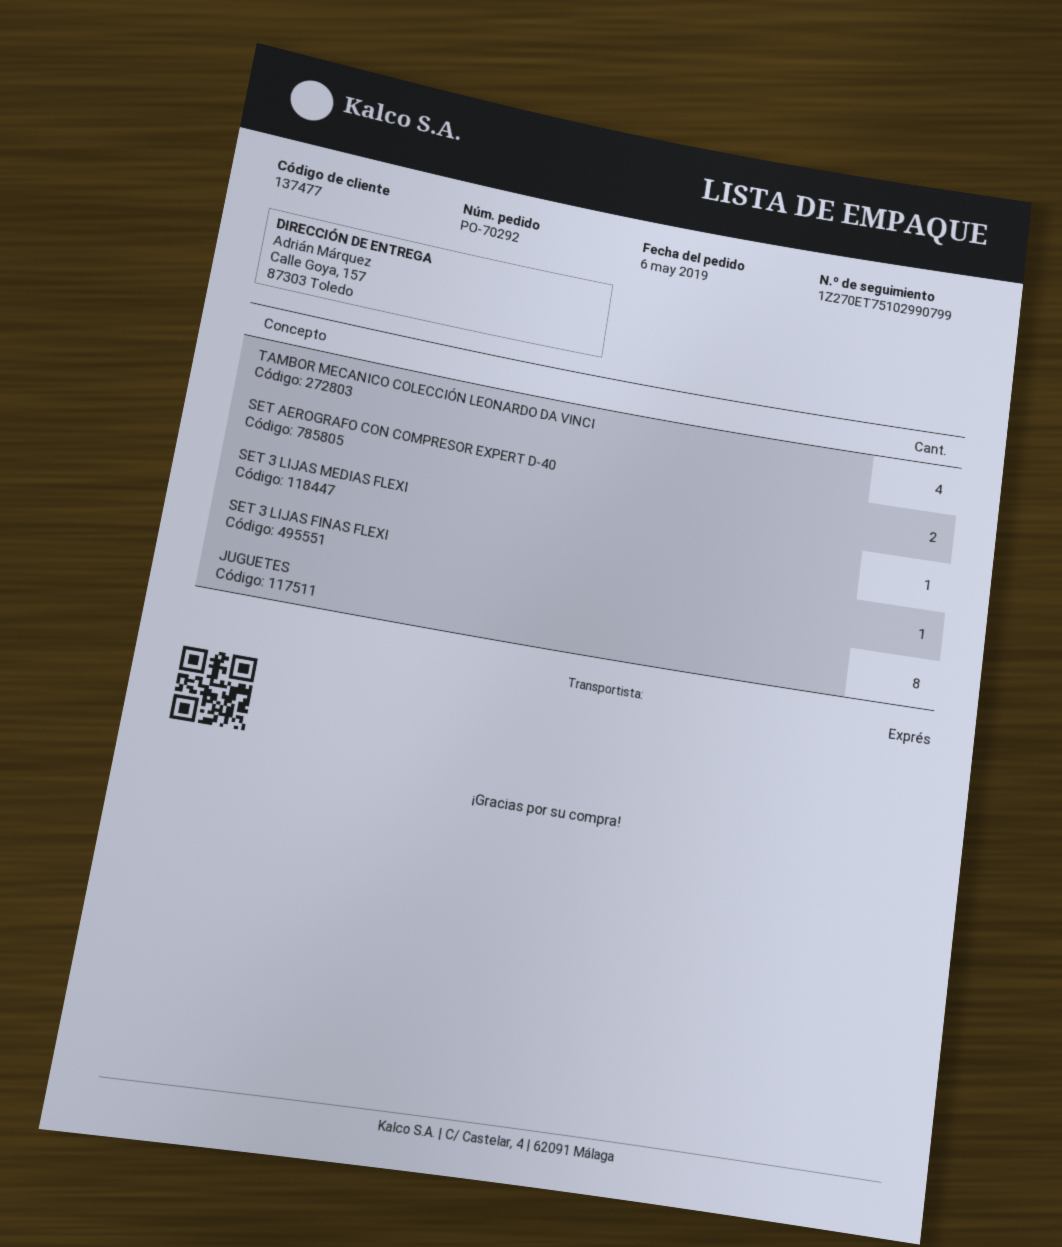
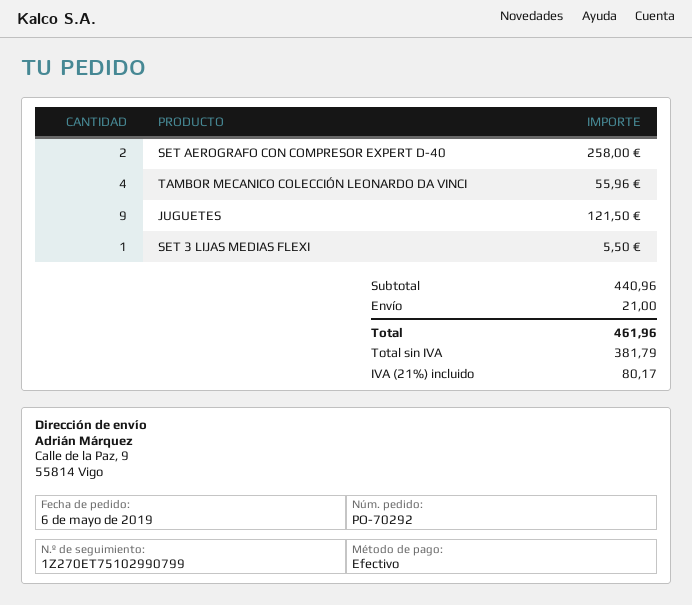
ship to: Calle Goya, 157, 87303 Toledo -> Calle de la Paz, 9, 55814 Vigo
SET 3 LIJAS FINAS FLEXI: 1 -> none
JUGUETES: 8 -> 9

